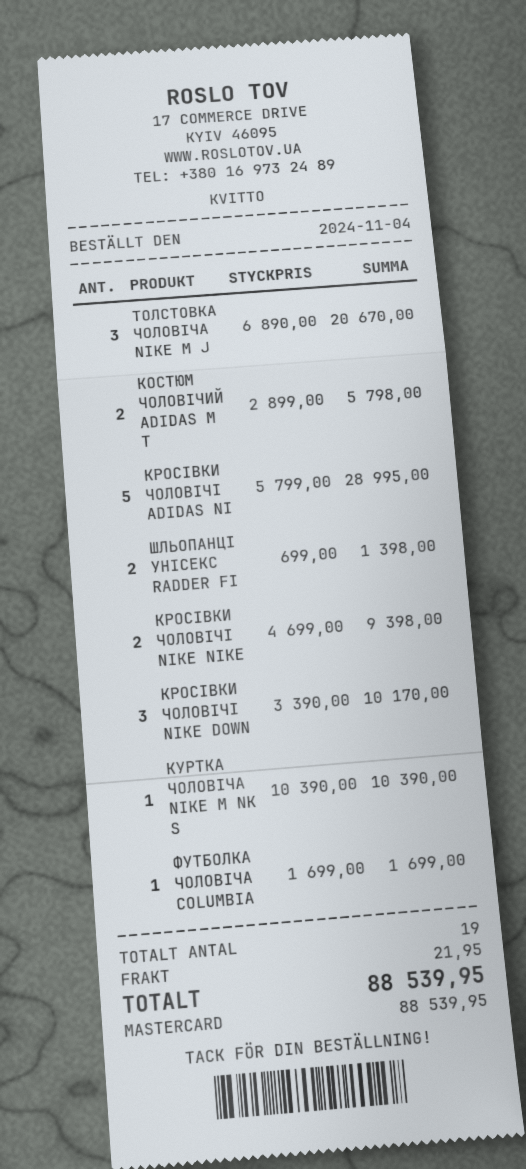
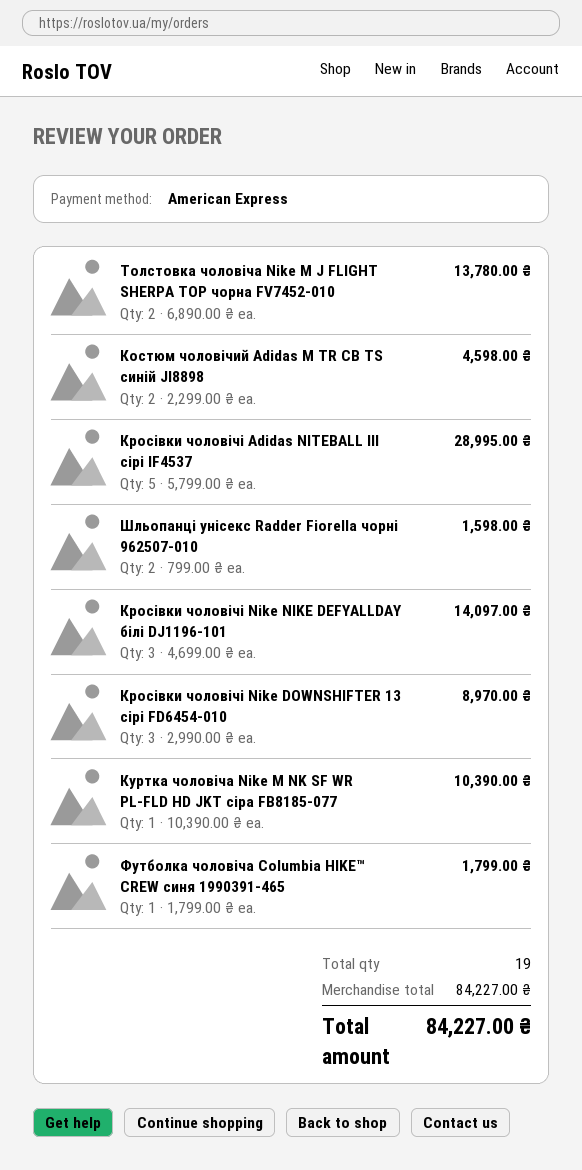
payment method: Mastercard -> American Express
ТОЛСТОВКА ЧОЛОВІЧА NIKE M J: 3 x 6890.00 = 20670.00 -> 2 x 6890.00 = 13780.00
КОСТЮМ ЧОЛОВІЧИЙ ADIDAS M T: 2 x 2899.00 = 5798.00 -> 2 x 2299.00 = 4598.00
ШЛЬОПАНЦІ УНІСЕКС RADDER FI: 2 x 699.00 = 1398.00 -> 2 x 799.00 = 1598.00
КРОСІВКИ ЧОЛОВІЧІ NIKE NIKE: 2 x 4699.00 = 9398.00 -> 3 x 4699.00 = 14097.00
КРОСІВКИ ЧОЛОВІЧІ NIKE DOWN: 3 x 3390.00 = 10170.00 -> 3 x 2990.00 = 8970.00
ФУТБОЛКА ЧОЛОВІЧА COLUMBIA: 1 x 1699.00 = 1699.00 -> 1 x 1799.00 = 1799.00
shipping: 21.95 -> none
total: 88539.95 -> 84227.00

